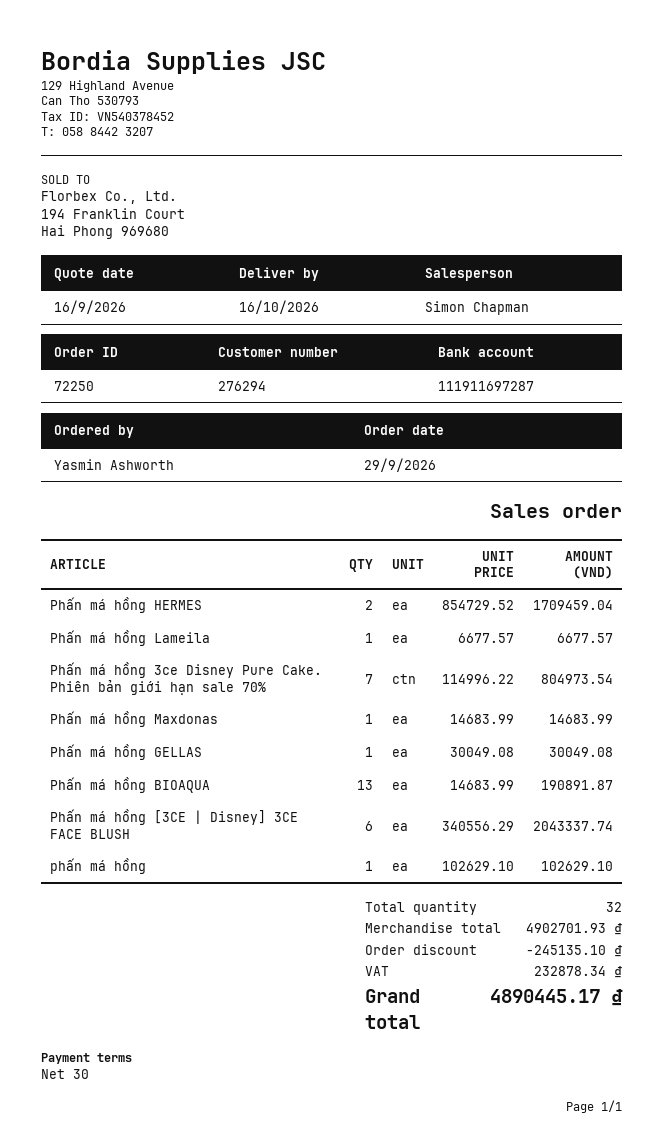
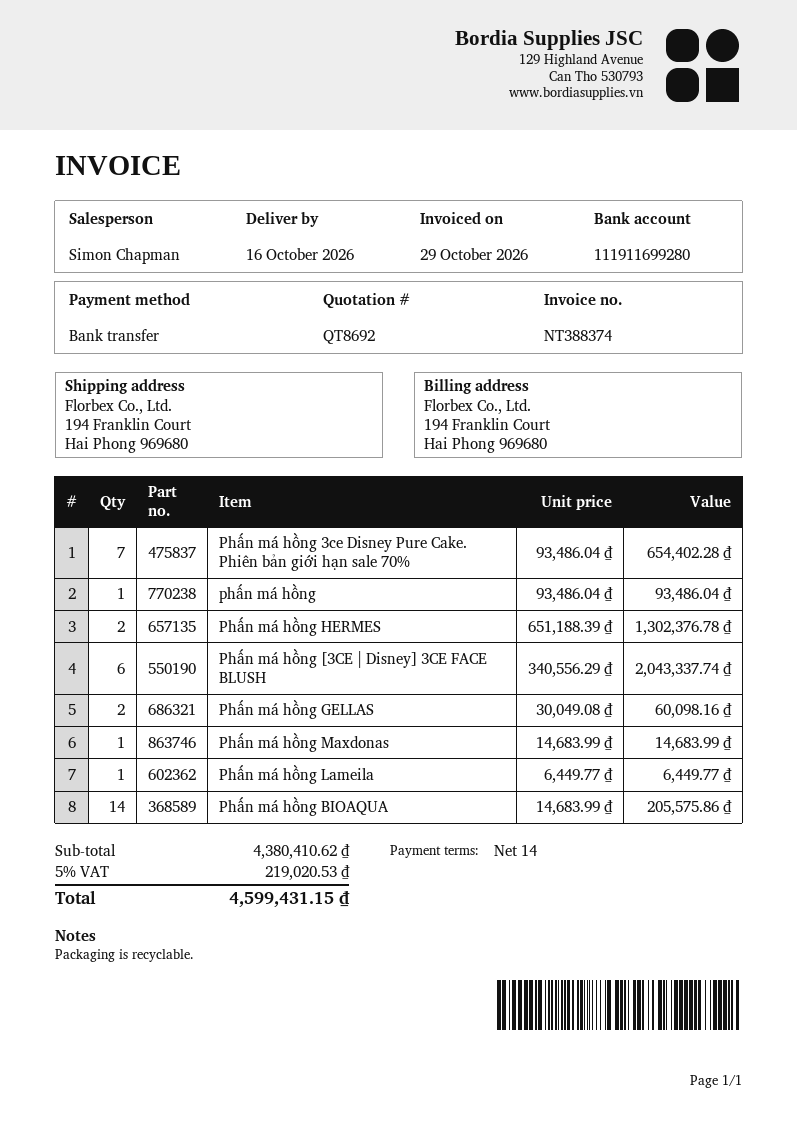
payment terms: 30 days -> 14 days
bank account: 111911697287 -> 111911699280
Phấn má hồng HERMES: 2 x 854729.52 = 1709459.04 -> 2 x 651188.39 = 1302376.78
Phấn má hồng Lameila: 1 x 6677.57 = 6677.57 -> 1 x 6449.77 = 6449.77
Phấn má hồng 3ce Disney Pure Cake. Phiên bản giới hạn sale 70%: 7 x 114996.22 = 804973.54 -> 7 x 93486.04 = 654402.28
Phấn má hồng GELLAS: 1 x 30049.08 = 30049.08 -> 2 x 30049.08 = 60098.16
Phấn má hồng BIOAQUA: 13 x 14683.99 = 190891.87 -> 14 x 14683.99 = 205575.86
phấn má hồng: 1 x 102629.10 = 102629.10 -> 1 x 93486.04 = 93486.04
subtotal: 4902701.93 -> 4380410.62
discount: 245135.10 -> none
tax: 232878.34 -> 219020.53
total: 4890445.17 -> 4599431.15

